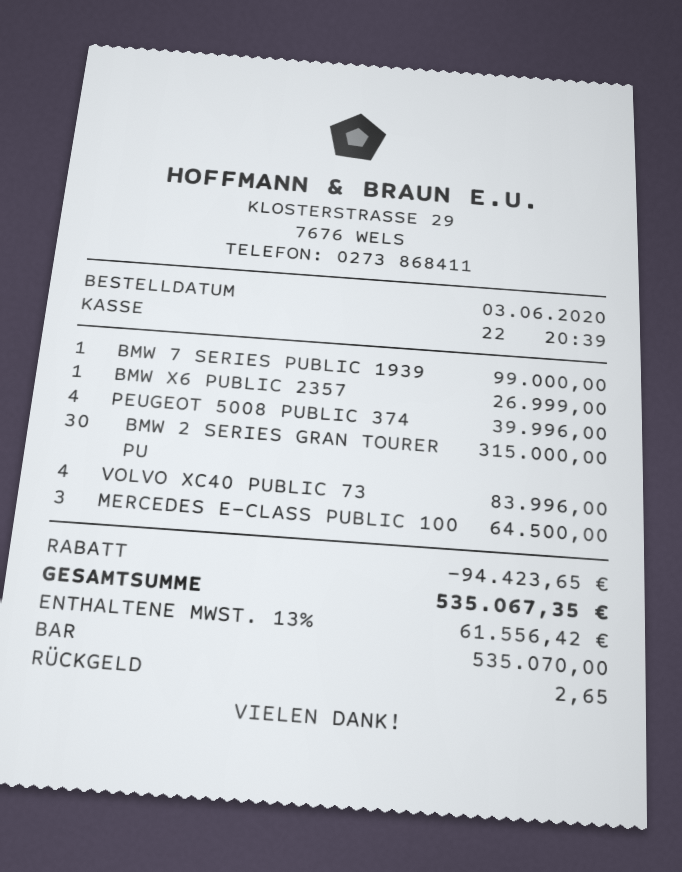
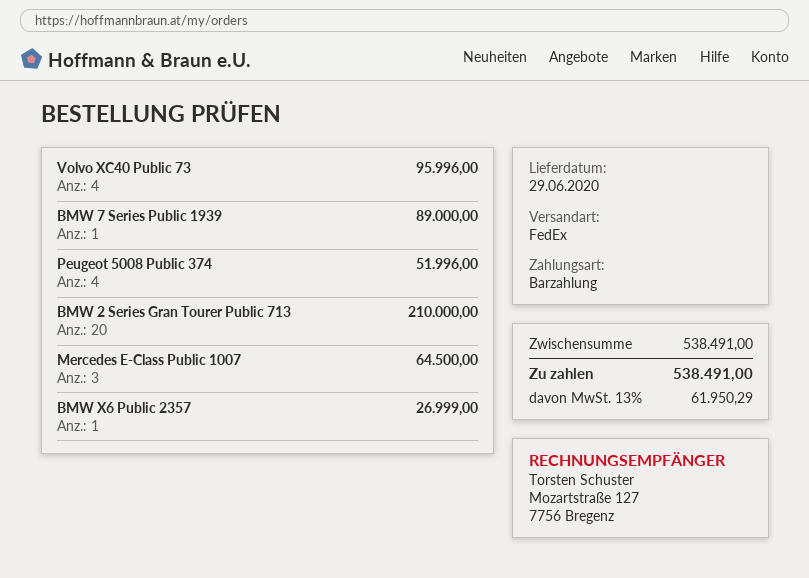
BMW 7 SERIES PUBLIC 1939: 1 for 99000.00 -> 1 for 89000.00
PEUGEOT 5008 PUBLIC 374: 4 for 39996.00 -> 4 for 51996.00
BMW 2 SERIES GRAN TOURER PU: 30 for 315000.00 -> 20 for 210000.00
VOLVO XC40 PUBLIC 73: 4 for 83996.00 -> 4 for 95996.00
discount: 94423.65 -> none
tax: 13% = 61556.42 -> 13% = 61950.29
total: 535067.35 -> 538491.00

